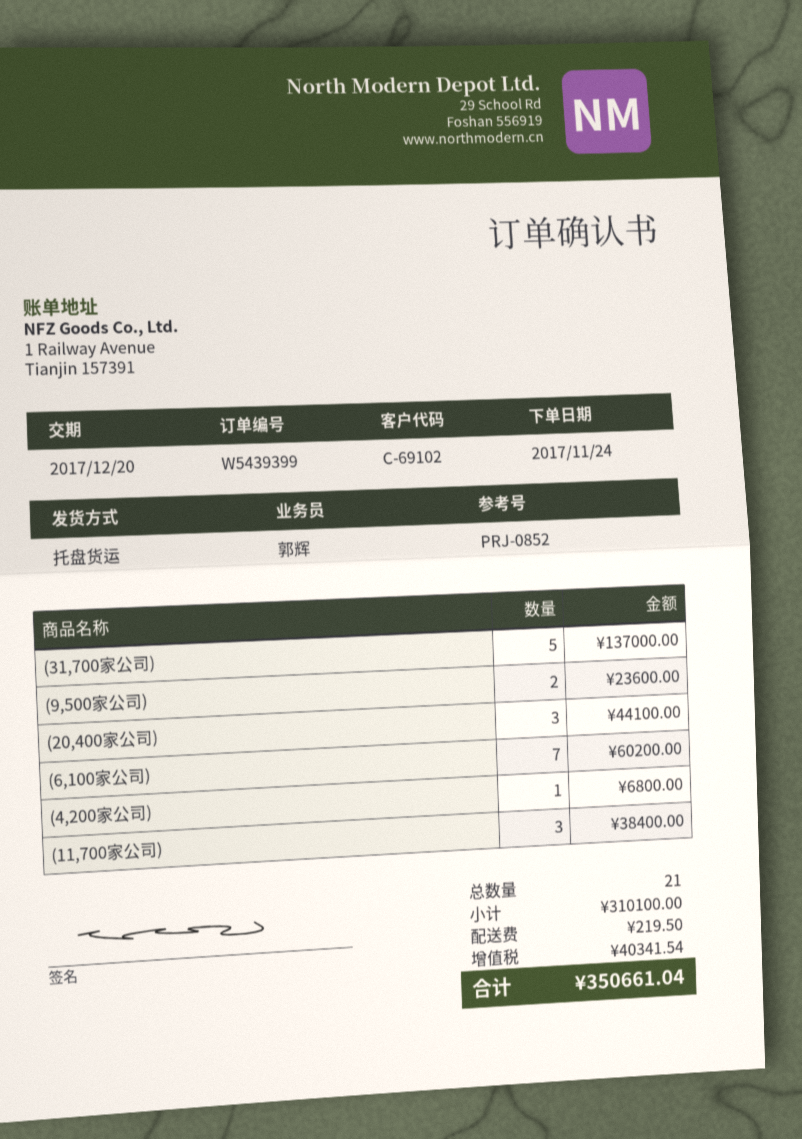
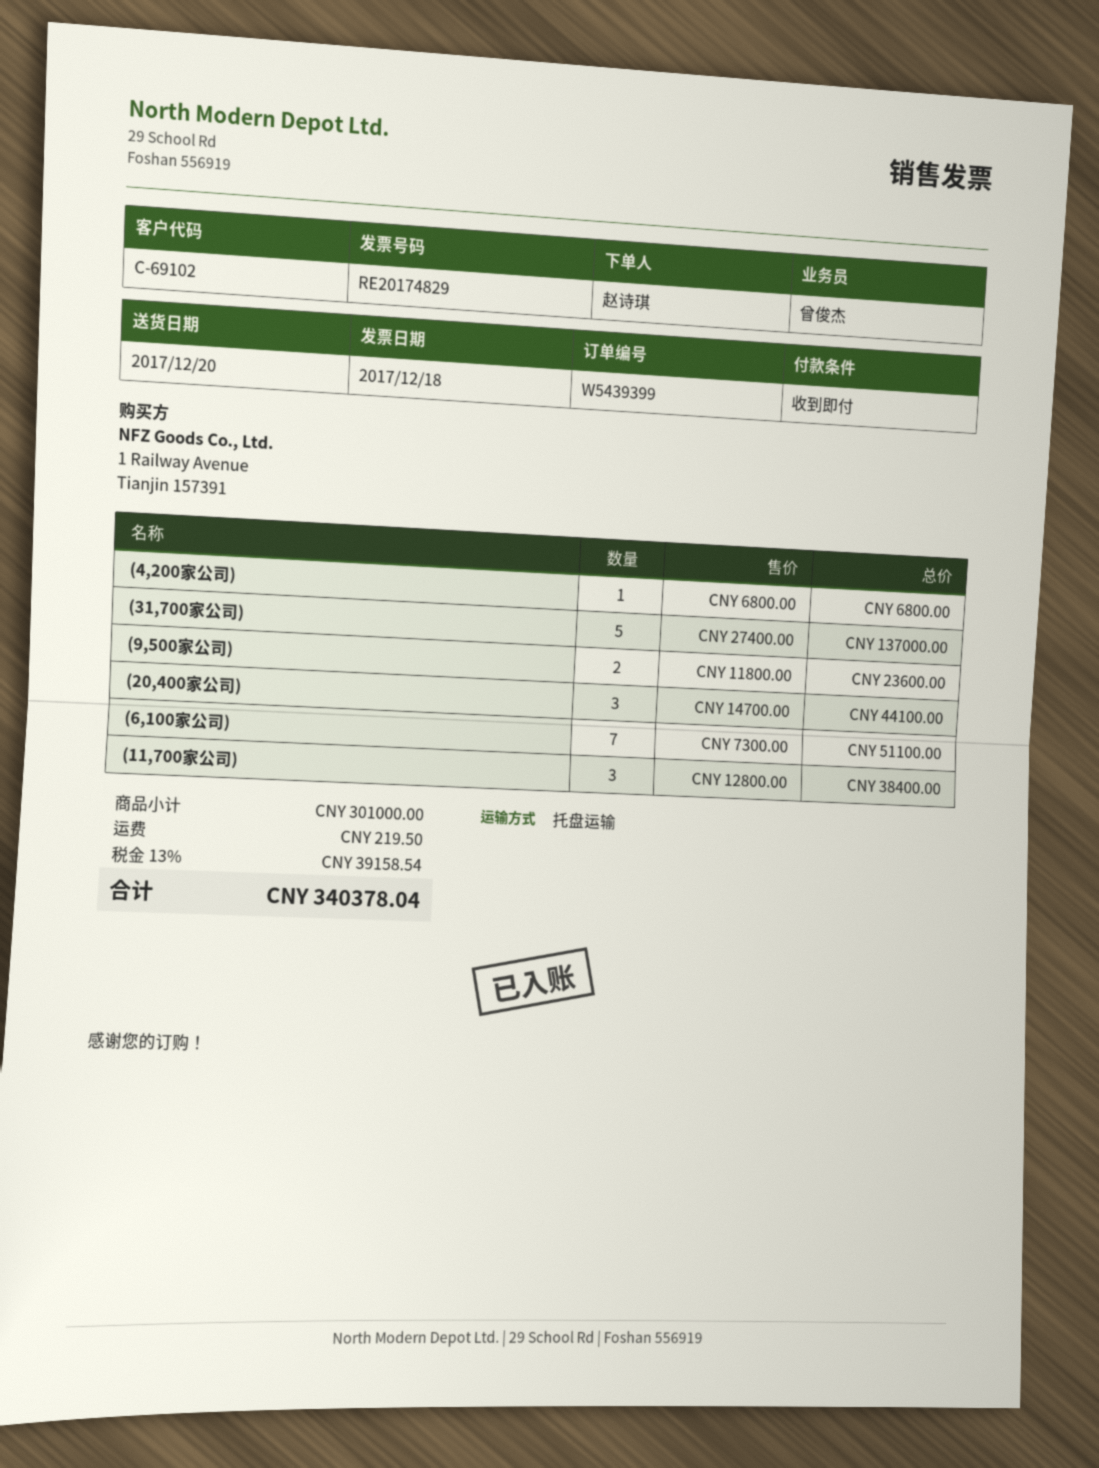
sales rep: 郭辉 -> 曾俊杰
(6,100家公司): 7 for 60200.00 -> 7 for 51100.00
subtotal: 310100.00 -> 301000.00
tax: 40341.54 -> 39158.54
total: 350661.04 -> 340378.04

